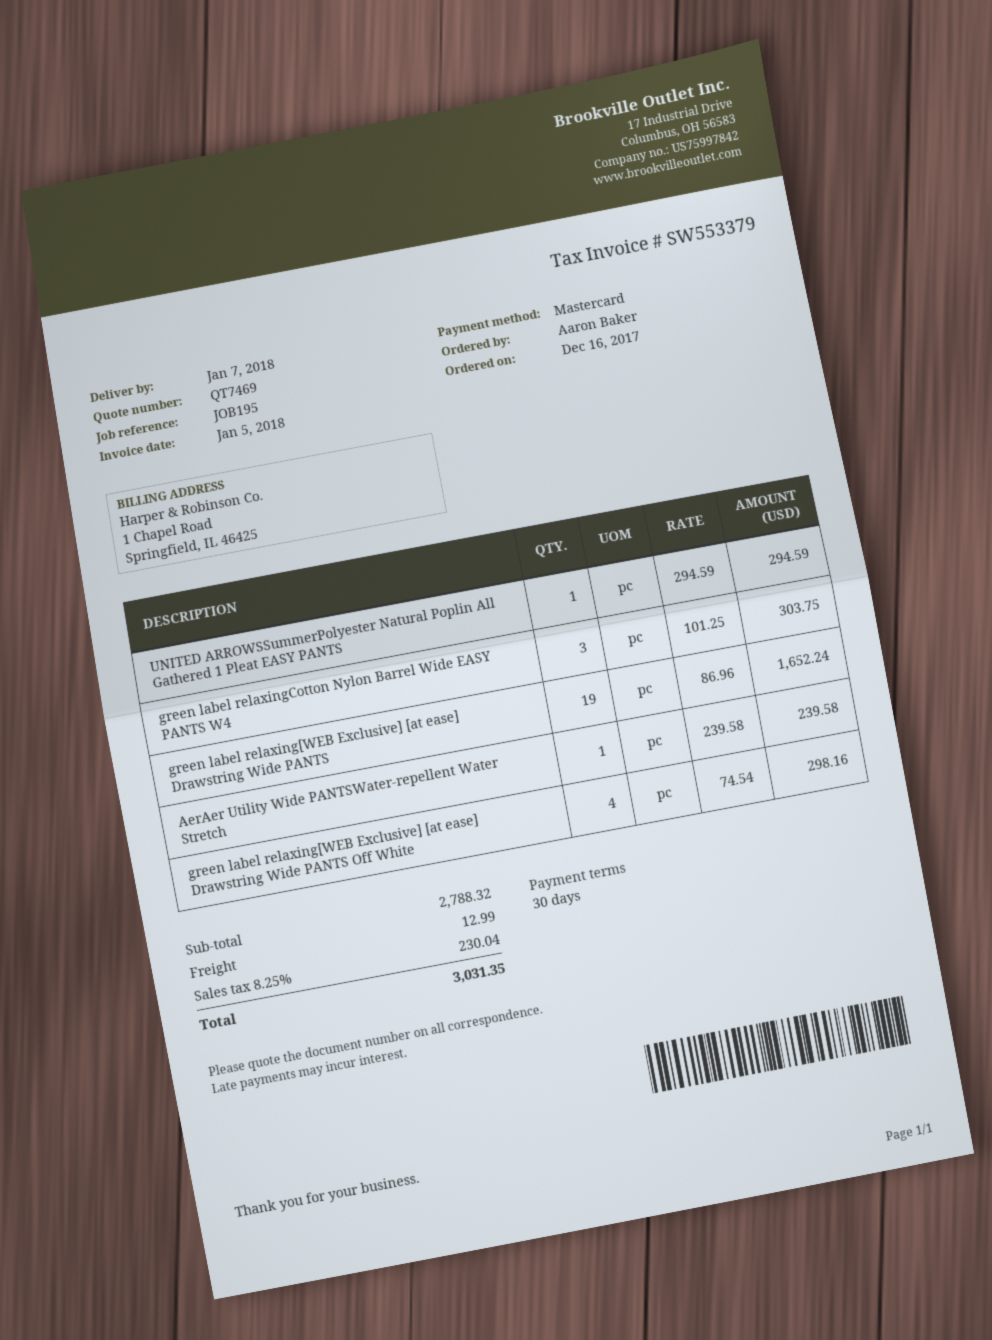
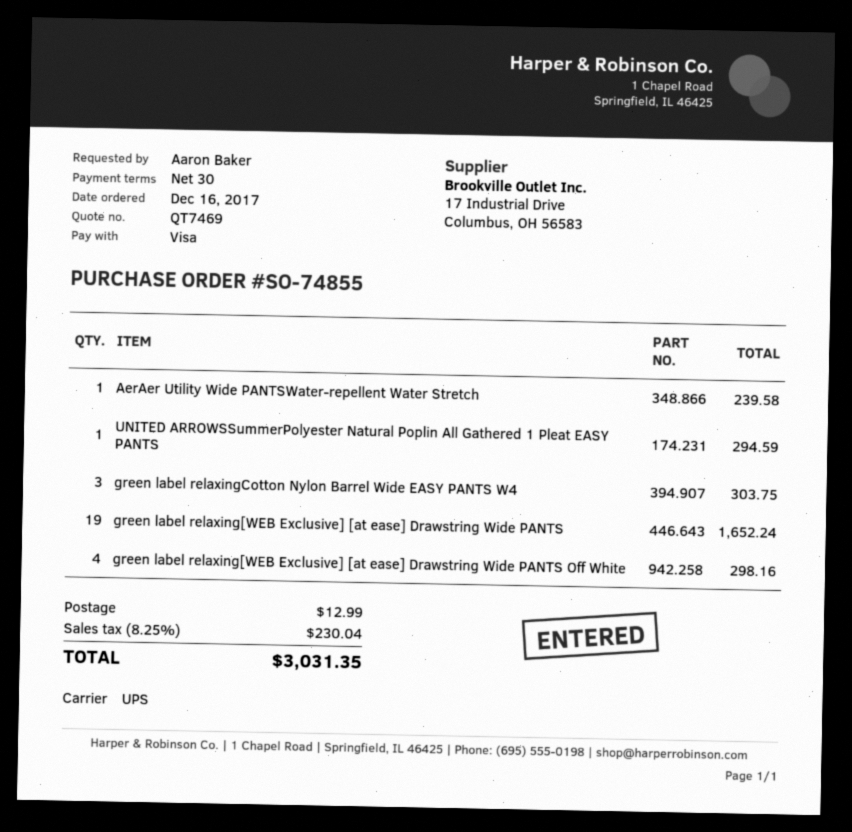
payment method: Mastercard -> Visa

